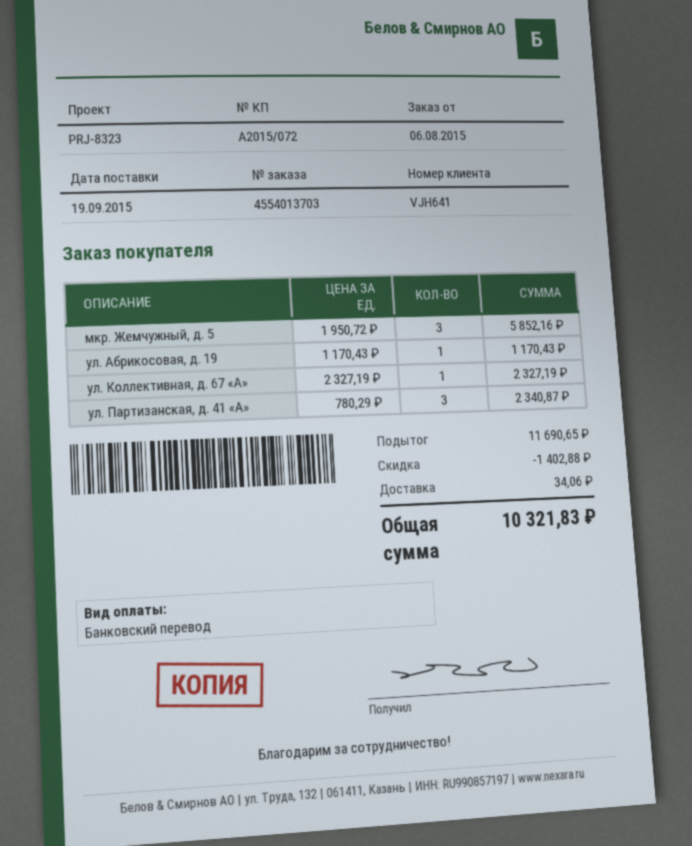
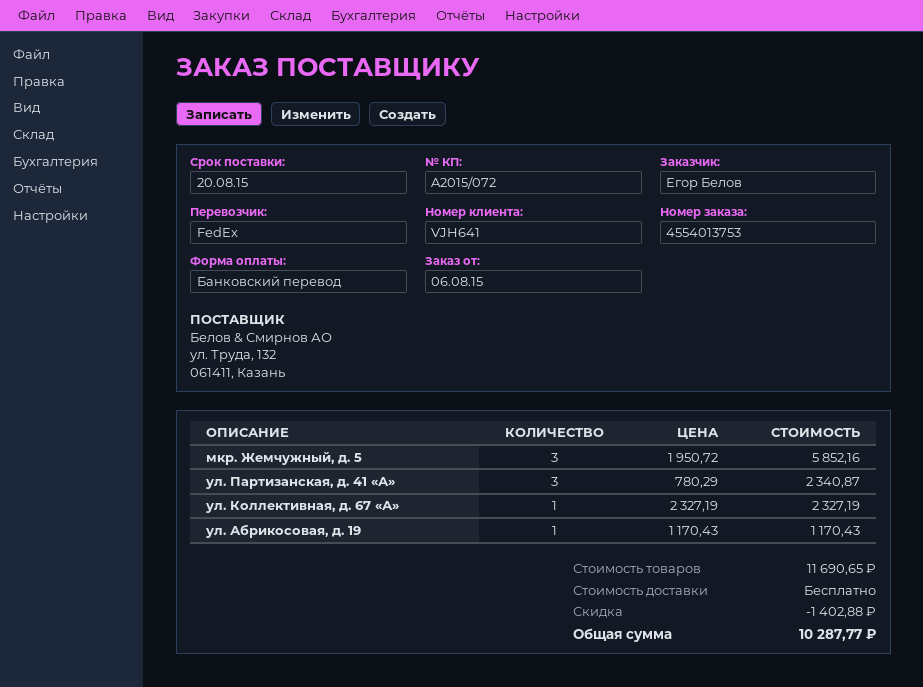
order number: 4554013703 -> 4554013753
delivery date: 2015-09-19 -> 2015-08-20
shipping: 34.06 -> 0.00
total: 10321.83 -> 10287.77

